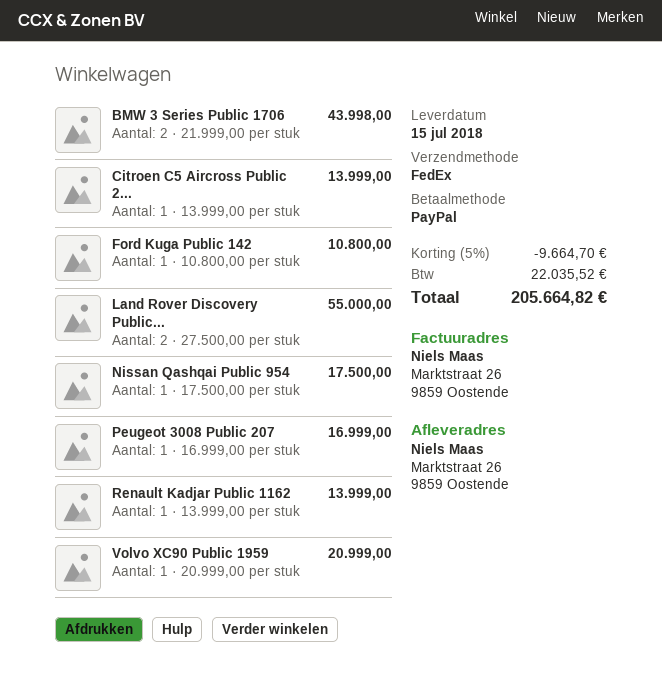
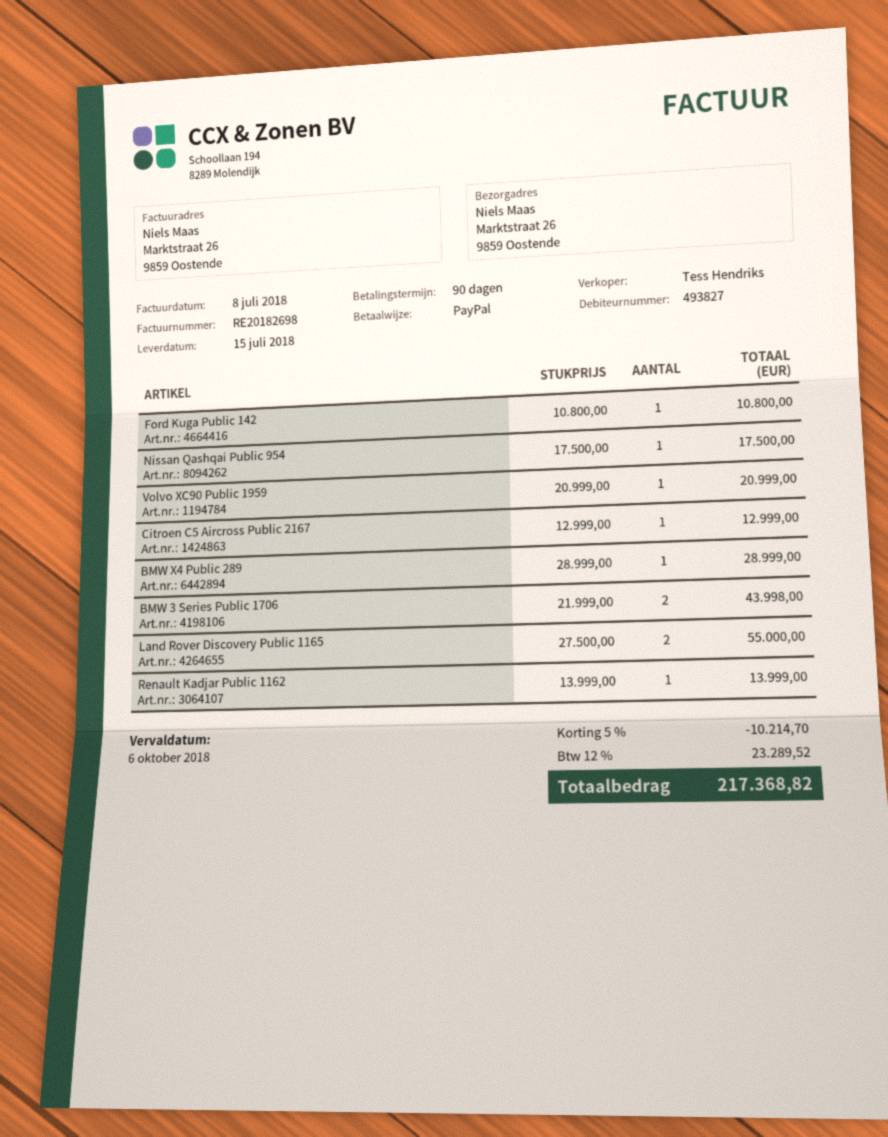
Citroen C5 Aircross Public 2...: 1 x 13999.00 = 13999.00 -> 1 x 12999.00 = 12999.00
Peugeot 3008 Public 207: 1 x 16999.00 = 16999.00 -> none
BMW X4 Public 289: none -> 1 x 28999.00 = 28999.00
discount: 5% = 9664.70 -> 5% = 10214.70
tax: 22035.52 -> 23289.52
total: 205664.82 -> 217368.82

